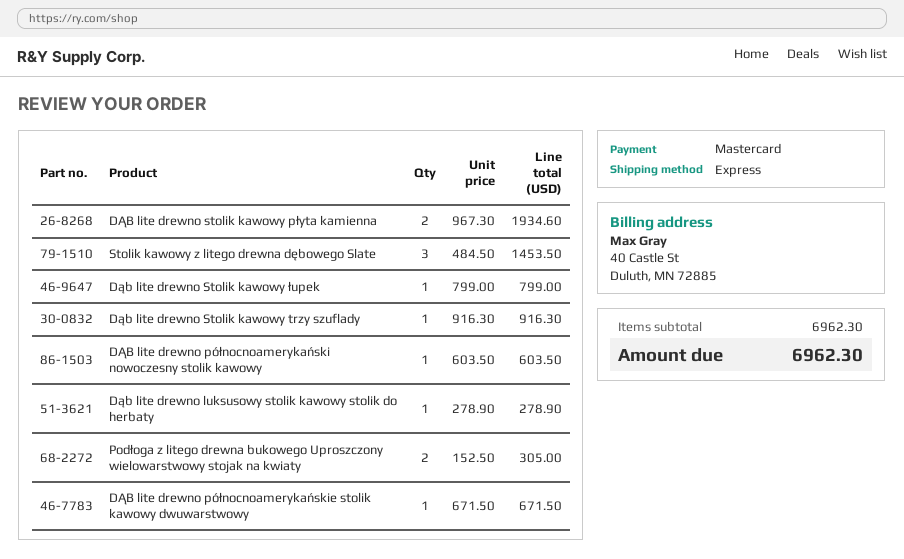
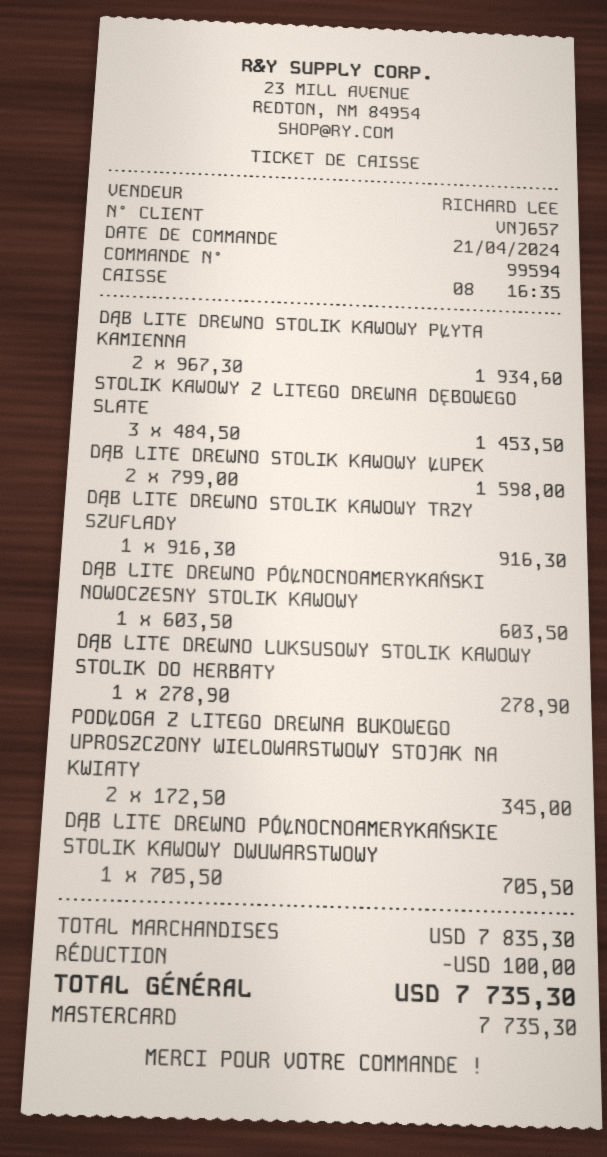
Dąb lite drewno Stolik kawowy łupek: 1 x 799.00 = 799.00 -> 2 x 799.00 = 1598.00
Podłoga z litego drewna bukowego Uproszczony wielowarstwowy stojak na kwiaty: 2 x 152.50 = 305.00 -> 2 x 172.50 = 345.00
DĄB lite drewno północnoamerykańskie stolik kawowy dwuwarstwowy: 1 x 671.50 = 671.50 -> 1 x 705.50 = 705.50
subtotal: 6962.30 -> 7835.30
discount: none -> 100.00
total: 6962.30 -> 7735.30

